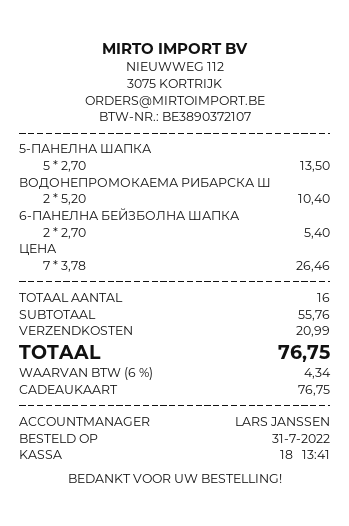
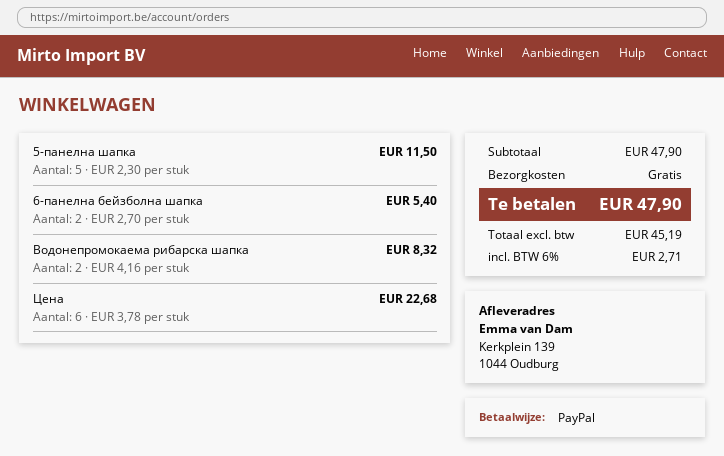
payment method: gift card -> PayPal
5-ПАНЕЛНА ШАПКА: 5 x 2.70 = 13.50 -> 5 x 2.30 = 11.50
ВОДОНЕПРОМОКАЕМА РИБАРСКА Ш: 2 x 5.20 = 10.40 -> 2 x 4.16 = 8.32
ЦЕНА: 7 x 3.78 = 26.46 -> 6 x 3.78 = 22.68
subtotal: 55.76 -> 47.90
shipping: 20.99 -> 0.00
tax: 6% = 4.34 -> 6% = 2.71
total: 76.75 -> 47.90

